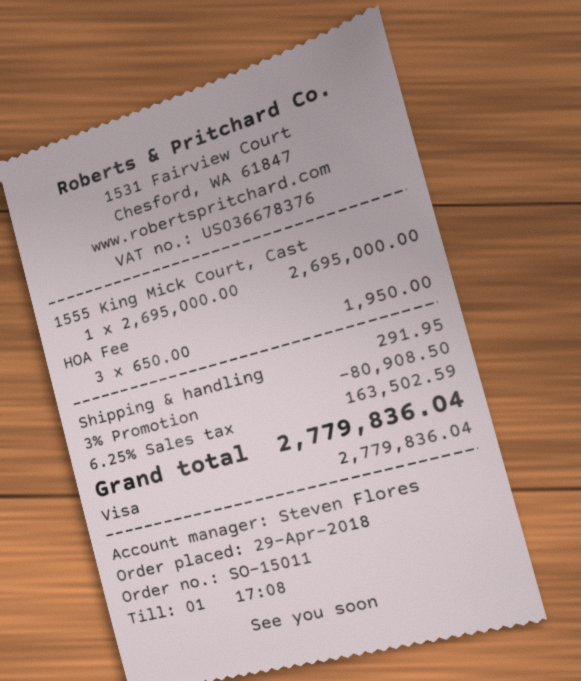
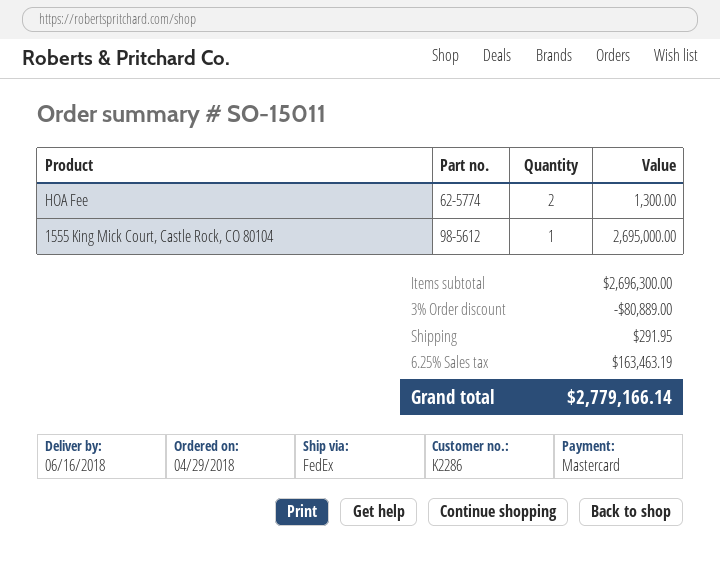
payment method: Visa -> Mastercard
HOA Fee: 3 for 1950.00 -> 2 for 1300.00
discount: 3% = 80908.50 -> 3% = 80889.00
tax: 6.25% = 163502.59 -> 6.25% = 163463.19
total: 2779836.04 -> 2779166.14

